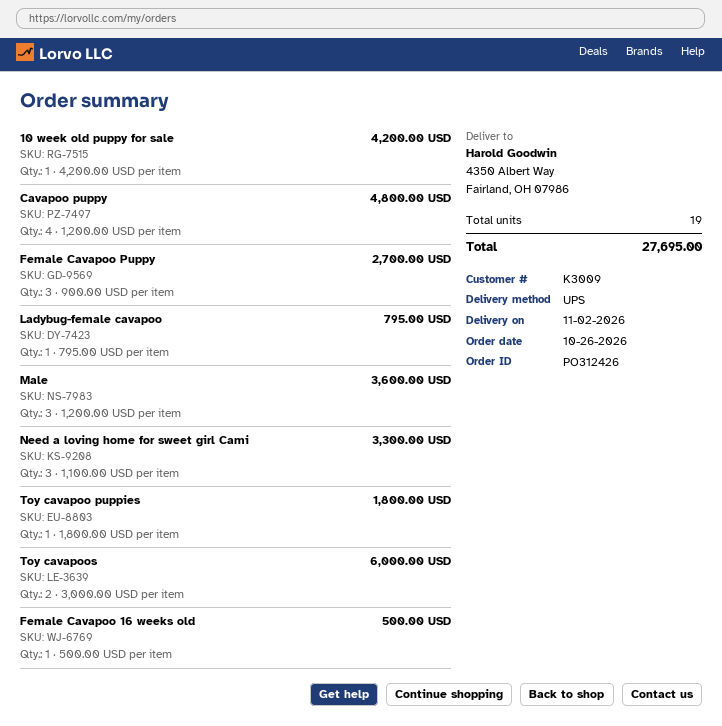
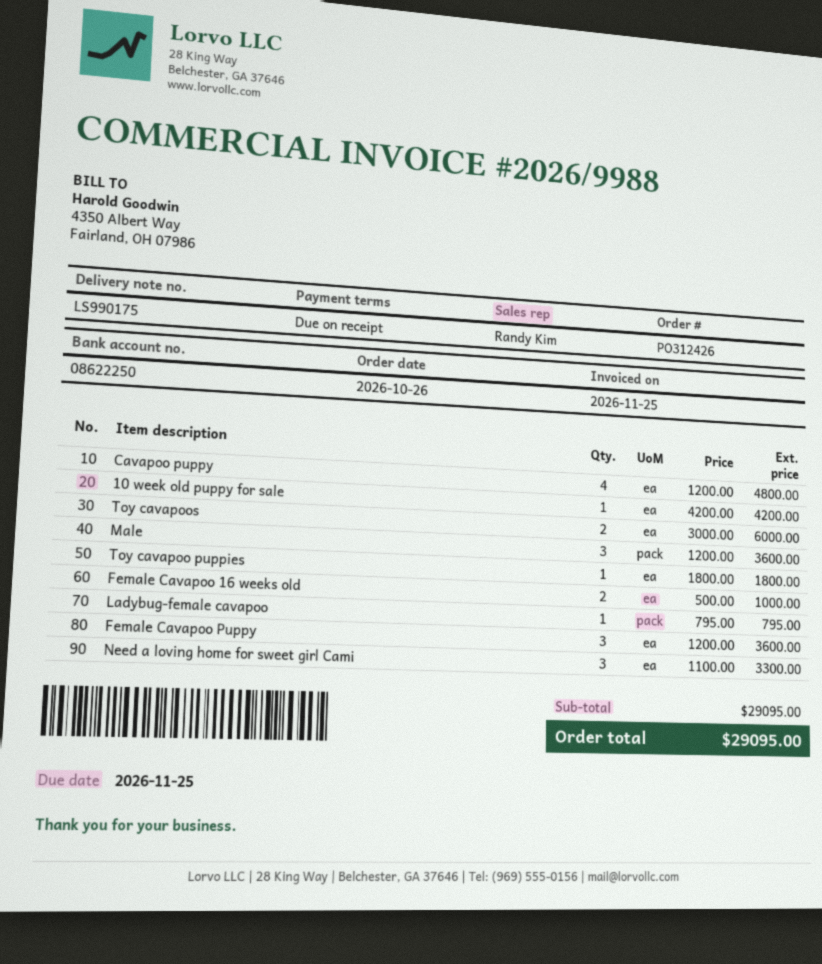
Female Cavapoo Puppy: 3 x 900.00 = 2700.00 -> 3 x 1200.00 = 3600.00
Female Cavapoo 16 weeks old: 1 x 500.00 = 500.00 -> 2 x 500.00 = 1000.00
total: 27695.00 -> 29095.00

